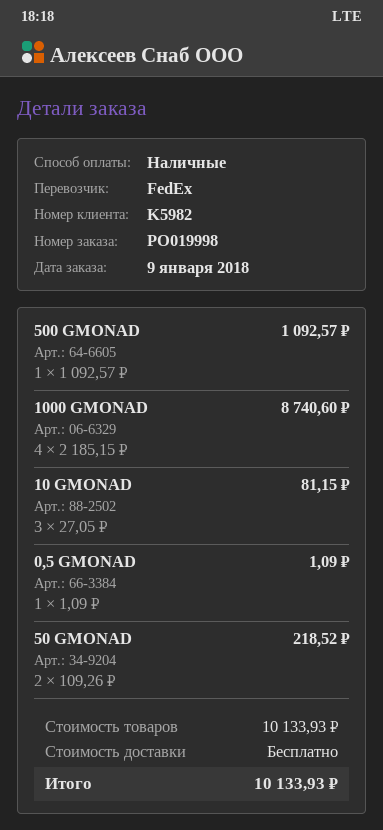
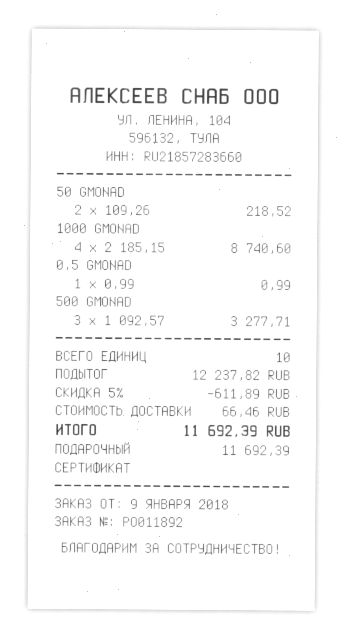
order number: PO019998 -> PO011892
payment method: cash -> gift card
500 GMONAD: 1 x 1092.57 = 1092.57 -> 3 x 1092.57 = 3277.71
10 GMONAD: 3 x 27.05 = 81.15 -> none
0,5 GMONAD: 1 x 1.09 = 1.09 -> 1 x 0.99 = 0.99
subtotal: 10133.93 -> 12237.82
discount: none -> 5% = 611.89
shipping: 0.00 -> 66.46
total: 10133.93 -> 11692.39

